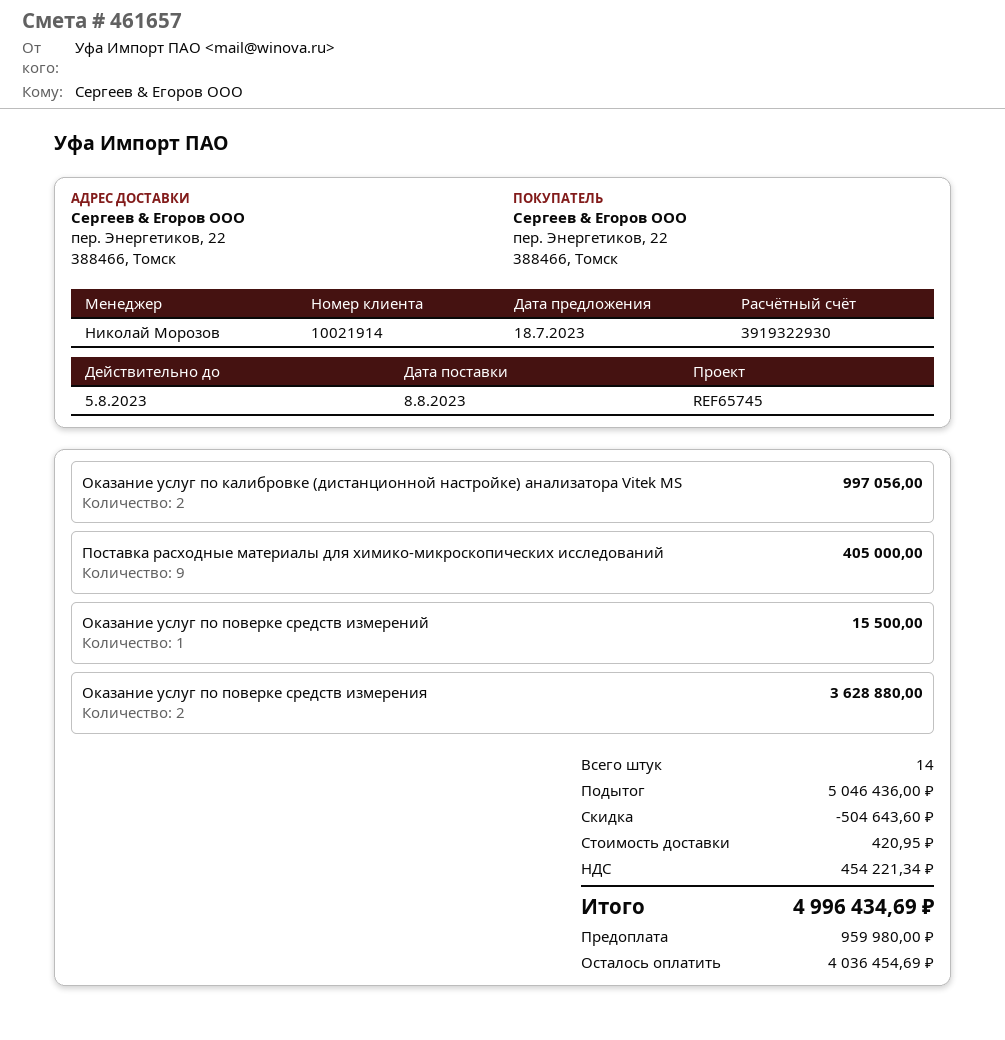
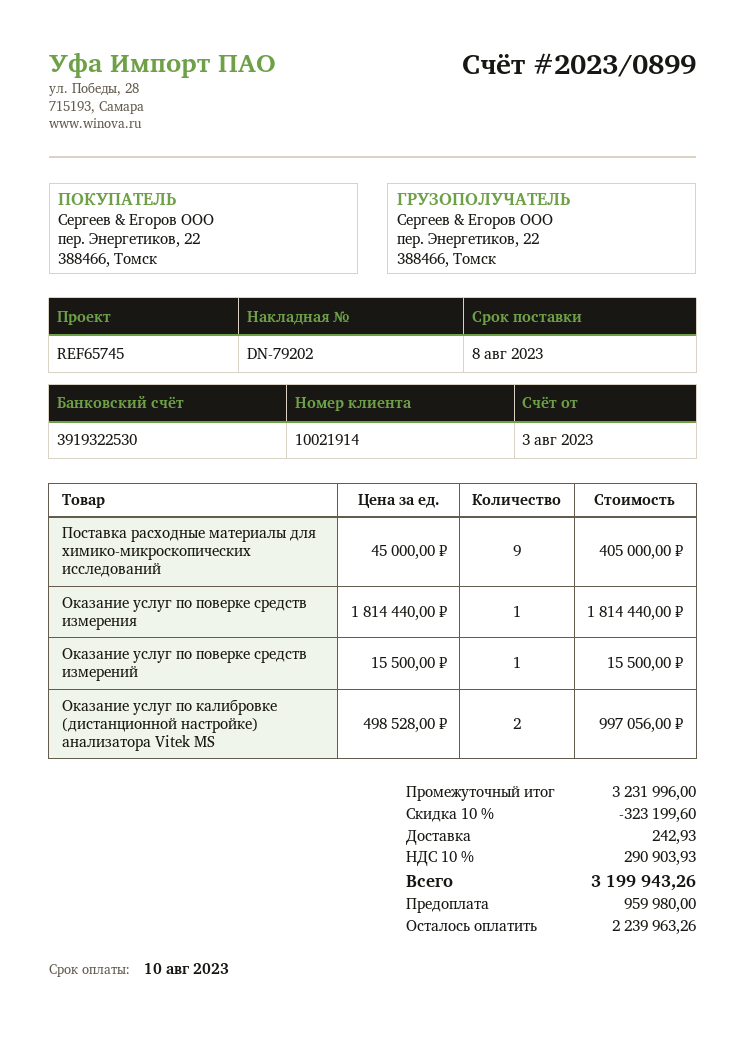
bank account: 3919322930 -> 3919322530
Оказание услуг по поверке средств измерения: 2 for 3628880.00 -> 1 for 1814440.00
subtotal: 5046436.00 -> 3231996.00
discount: 504643.60 -> 323199.60
shipping: 420.95 -> 242.93
tax: 454221.34 -> 290903.93
total: 4996434.69 -> 3199943.26
balance: 4036454.69 -> 2239963.26

